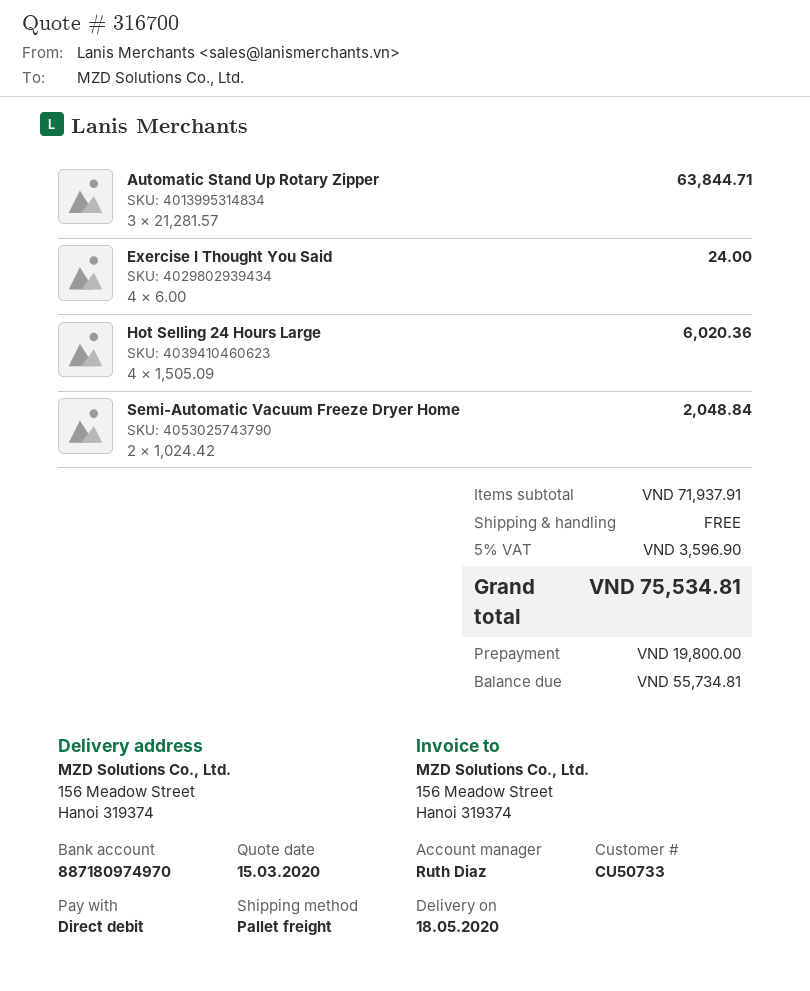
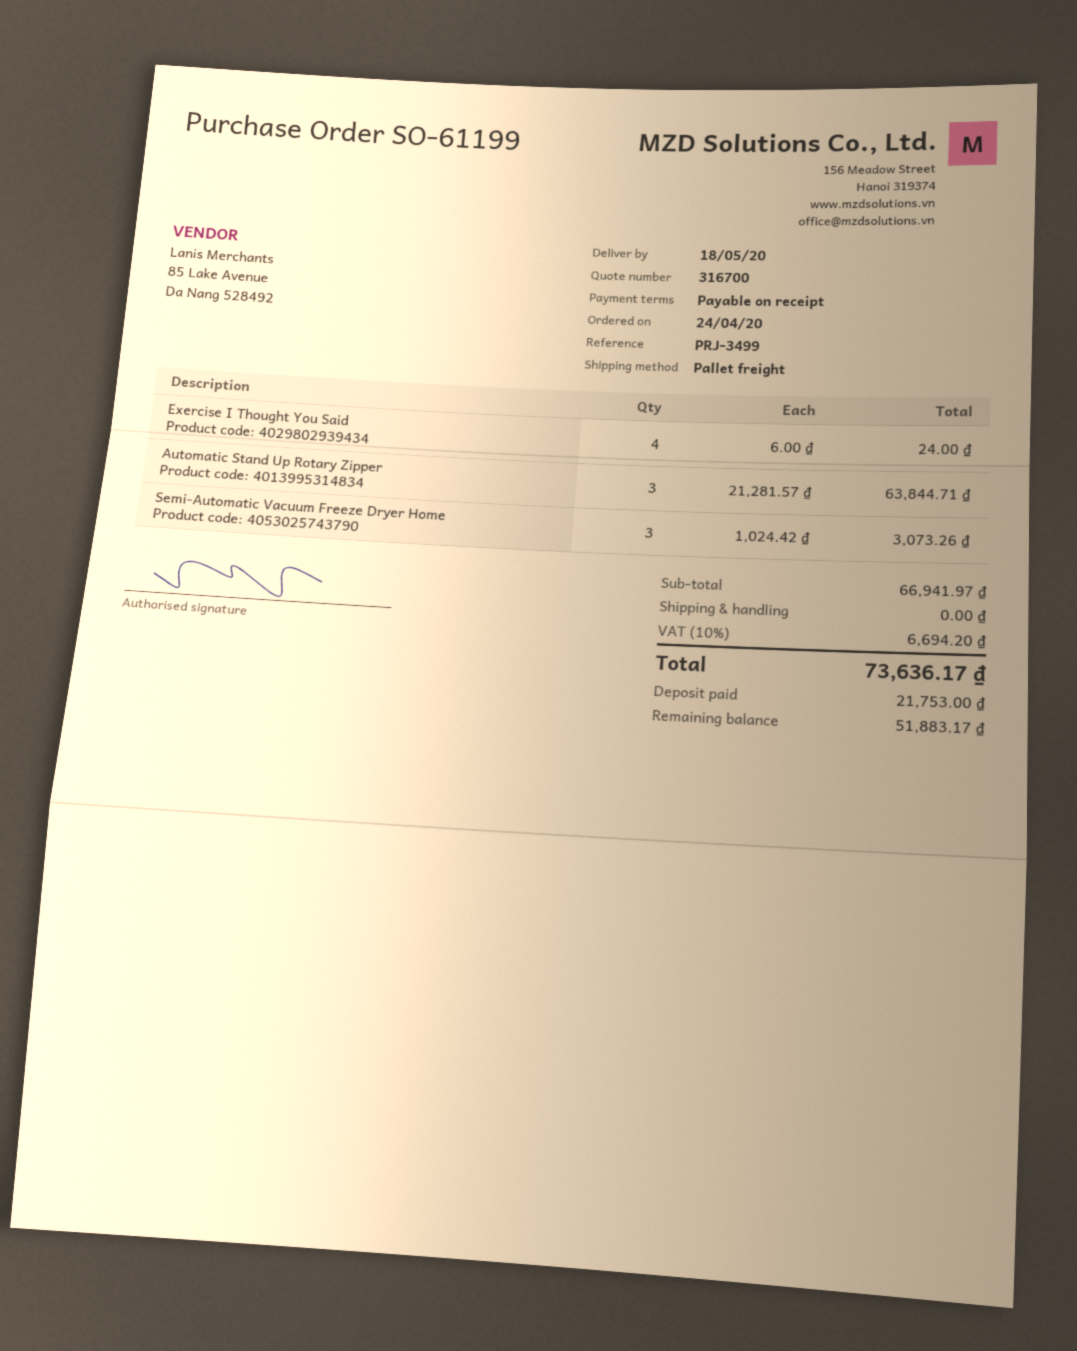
Hot Selling 24 Hours Large: 4 x 1505.09 = 6020.36 -> none
Semi-Automatic Vacuum Freeze Dryer Home: 2 x 1024.42 = 2048.84 -> 3 x 1024.42 = 3073.26
subtotal: 71937.91 -> 66941.97
tax: 5% = 3596.90 -> 10% = 6694.20
total: 75534.81 -> 73636.17
deposit: 19800.00 -> 21753.00
balance: 55734.81 -> 51883.17

